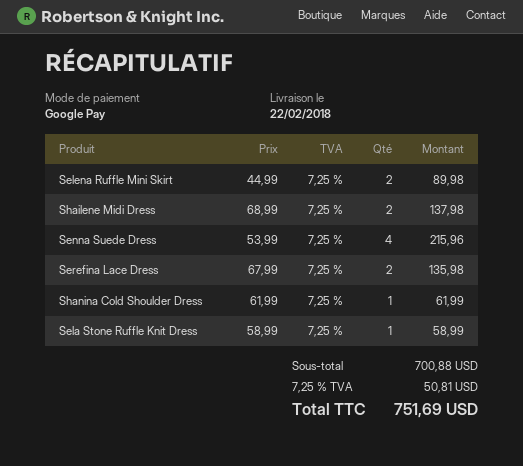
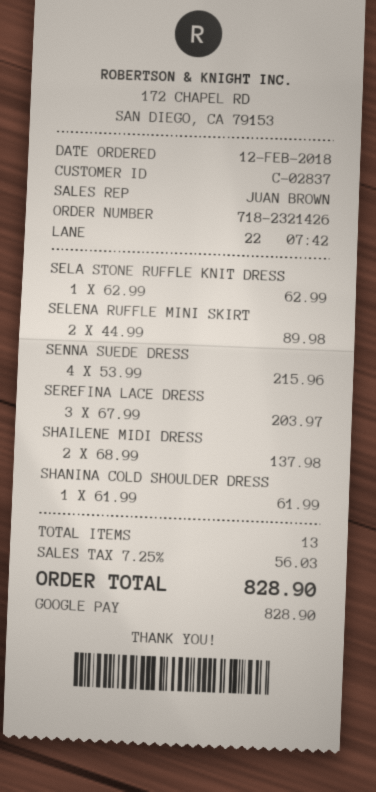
Serefina Lace Dress: 2 x 67.99 = 135.98 -> 3 x 67.99 = 203.97
Sela Stone Ruffle Knit Dress: 1 x 58.99 = 58.99 -> 1 x 62.99 = 62.99
tax: 7.25% = 50.81 -> 7.25% = 56.03
total: 751.69 -> 828.90

